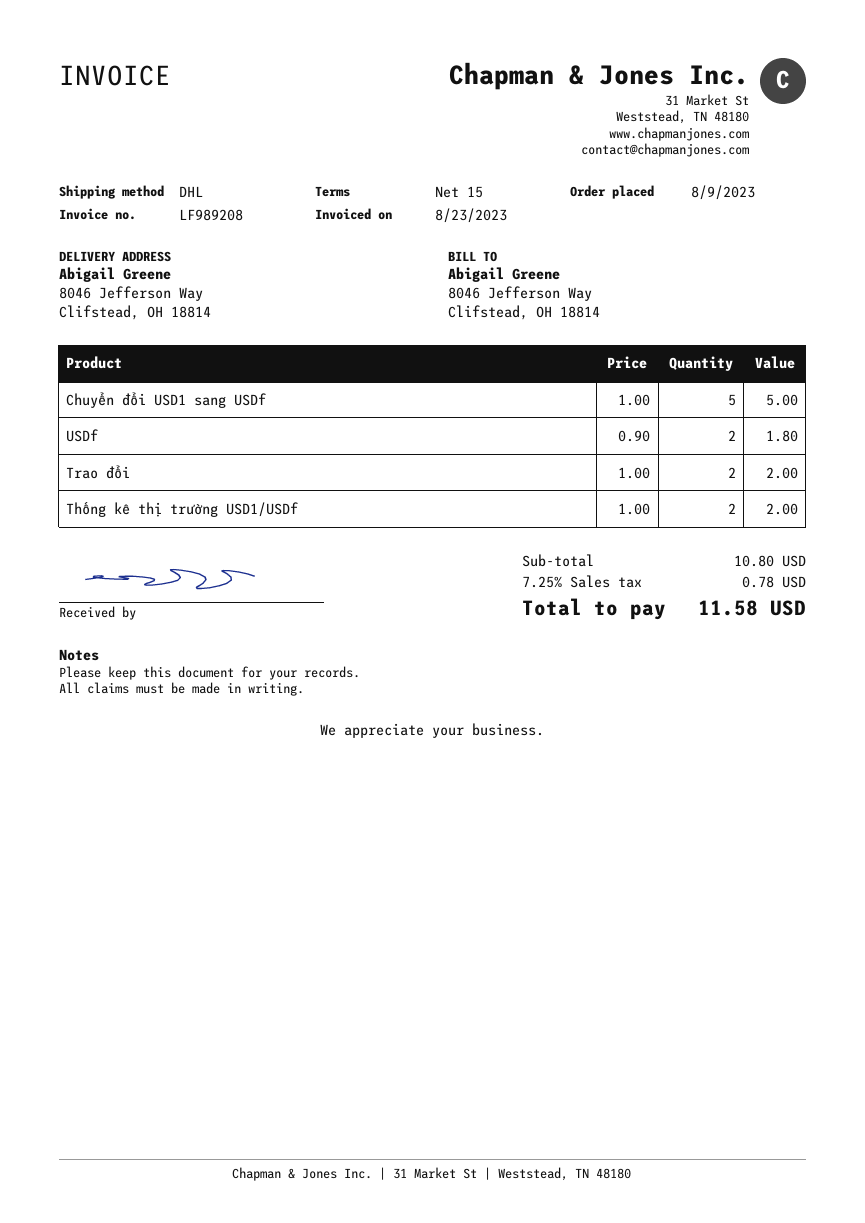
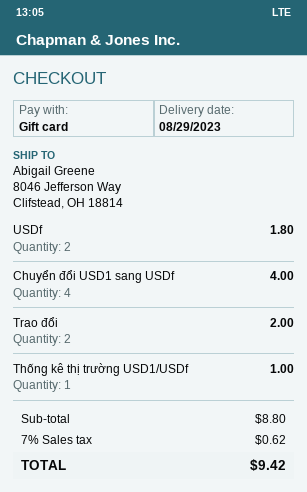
Chuyển đổi USD1 sang USDf: 5 for 5.00 -> 4 for 4.00
Thống kê thị trường USD1/USDf: 2 for 2.00 -> 1 for 1.00
subtotal: 10.80 -> 8.80
tax: 7.25% = 0.78 -> 7% = 0.62
total: 11.58 -> 9.42

